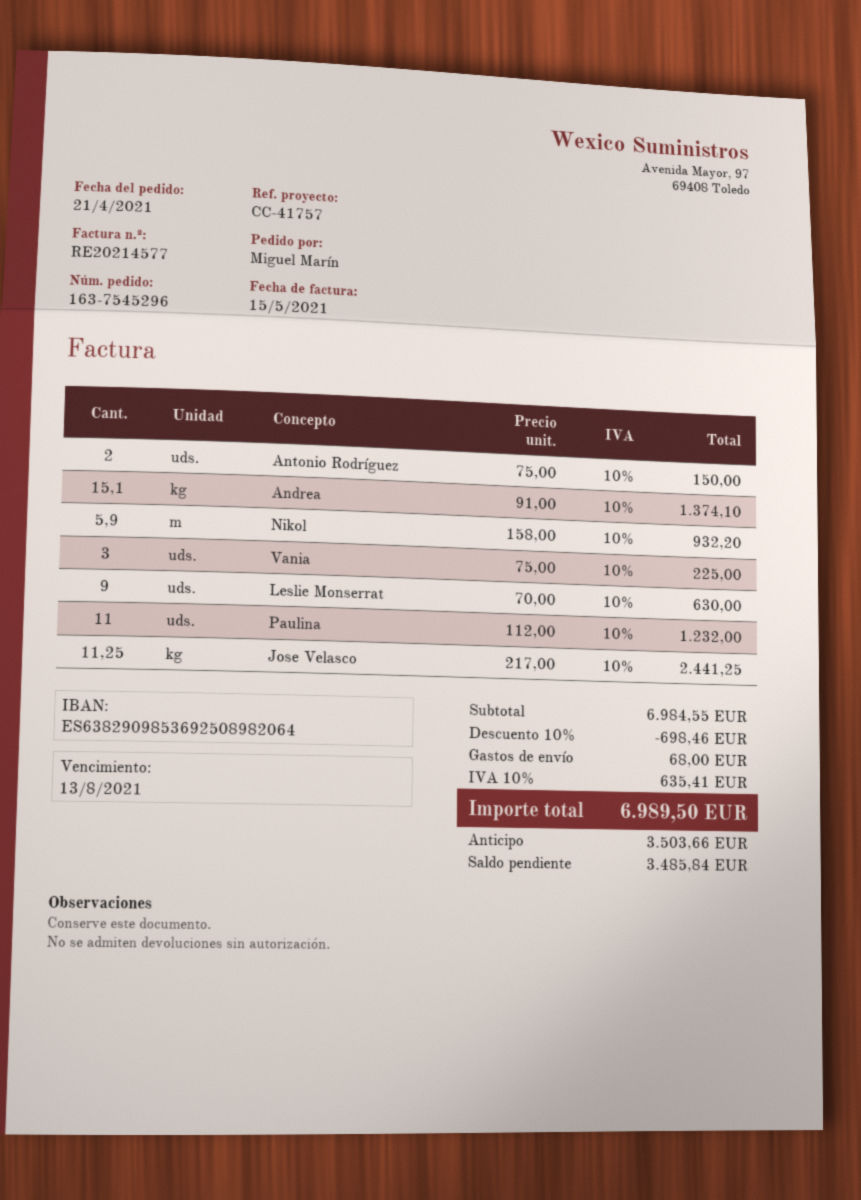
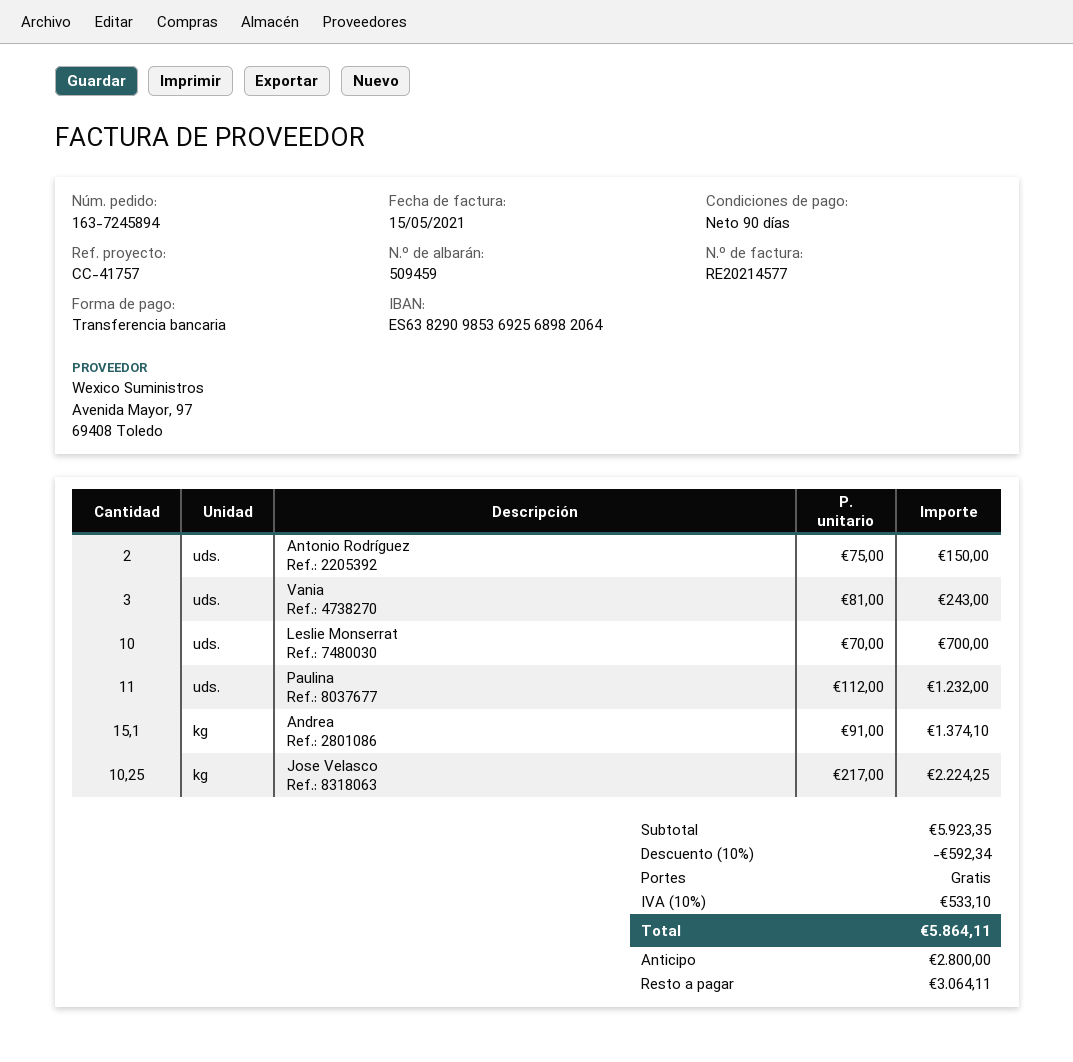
order number: 163-7545296 -> 163-7245894
bank account: ES6382909853692508982064 -> ES6382909853692568982064
Nikol: 5.9 x 158.00 = 932.20 -> none
Vania: 3 x 75.00 = 225.00 -> 3 x 81.00 = 243.00
Leslie Monserrat: 9 x 70.00 = 630.00 -> 10 x 70.00 = 700.00
Jose Velasco: 11.25 x 217.00 = 2441.25 -> 10.25 x 217.00 = 2224.25
subtotal: 6984.55 -> 5923.35
discount: 10% = 698.46 -> 10% = 592.34
shipping: 68.00 -> 0.00
tax: 10% = 635.41 -> 10% = 533.10
total: 6989.50 -> 5864.11
deposit: 3503.66 -> 2800.00
balance: 3485.84 -> 3064.11

